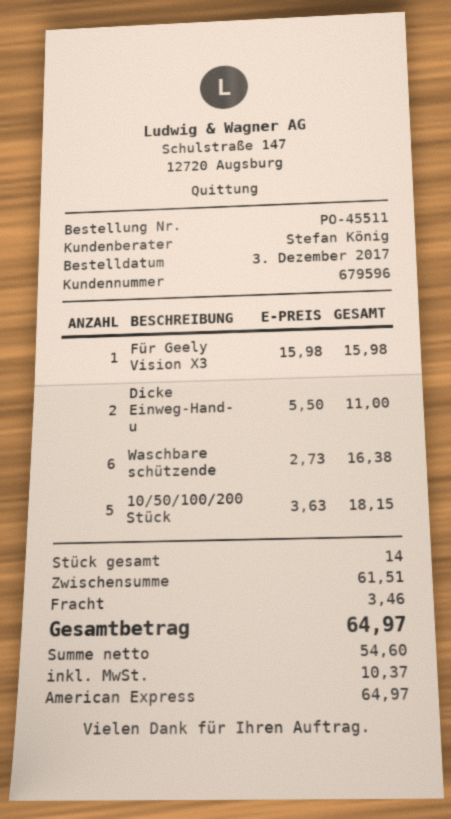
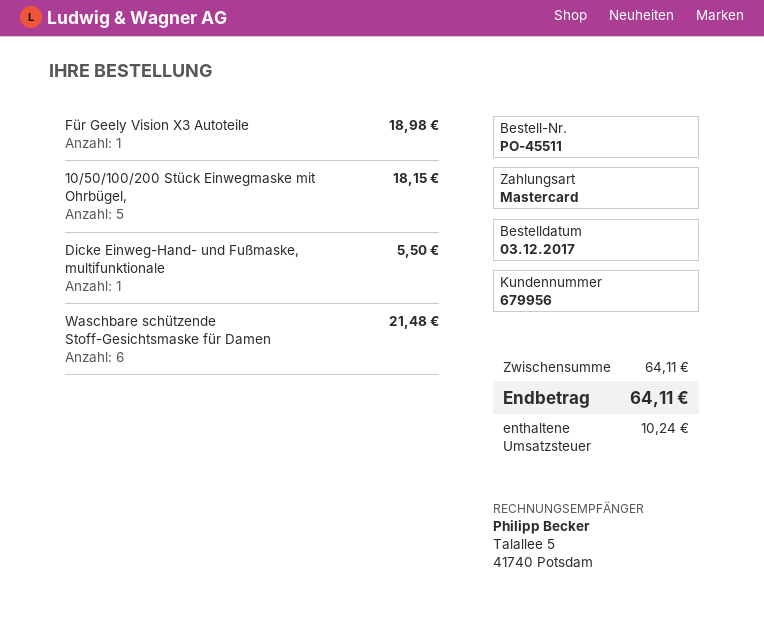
customer number: 679596 -> 679956
payment method: American Express -> Mastercard
Für Geely Vision X3: 1 for 15.98 -> 1 for 18.98
Dicke Einweg-Hand- u: 2 for 11.00 -> 1 for 5.50
Waschbare schützende: 6 for 16.38 -> 6 for 21.48
subtotal: 61.51 -> 64.11
shipping: 3.46 -> none
tax: 10.37 -> 10.24
total: 64.97 -> 64.11

